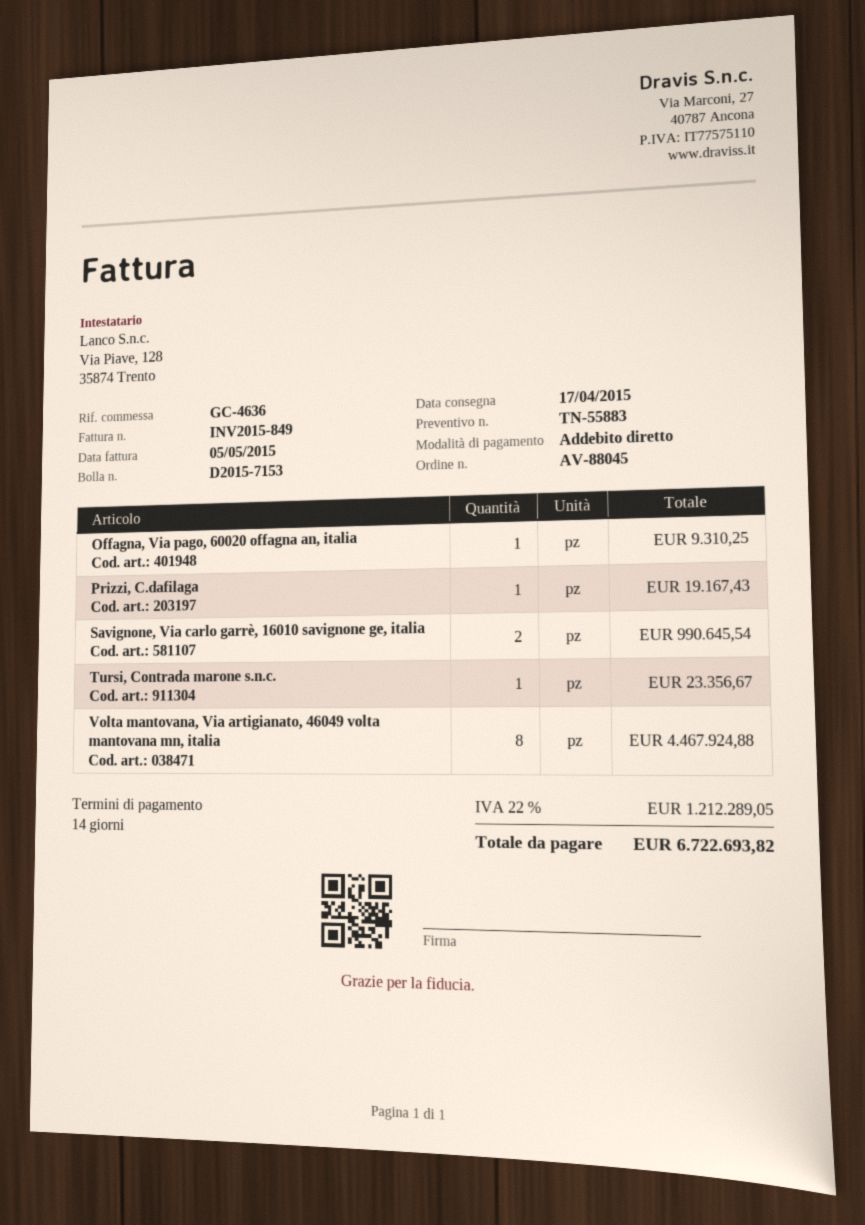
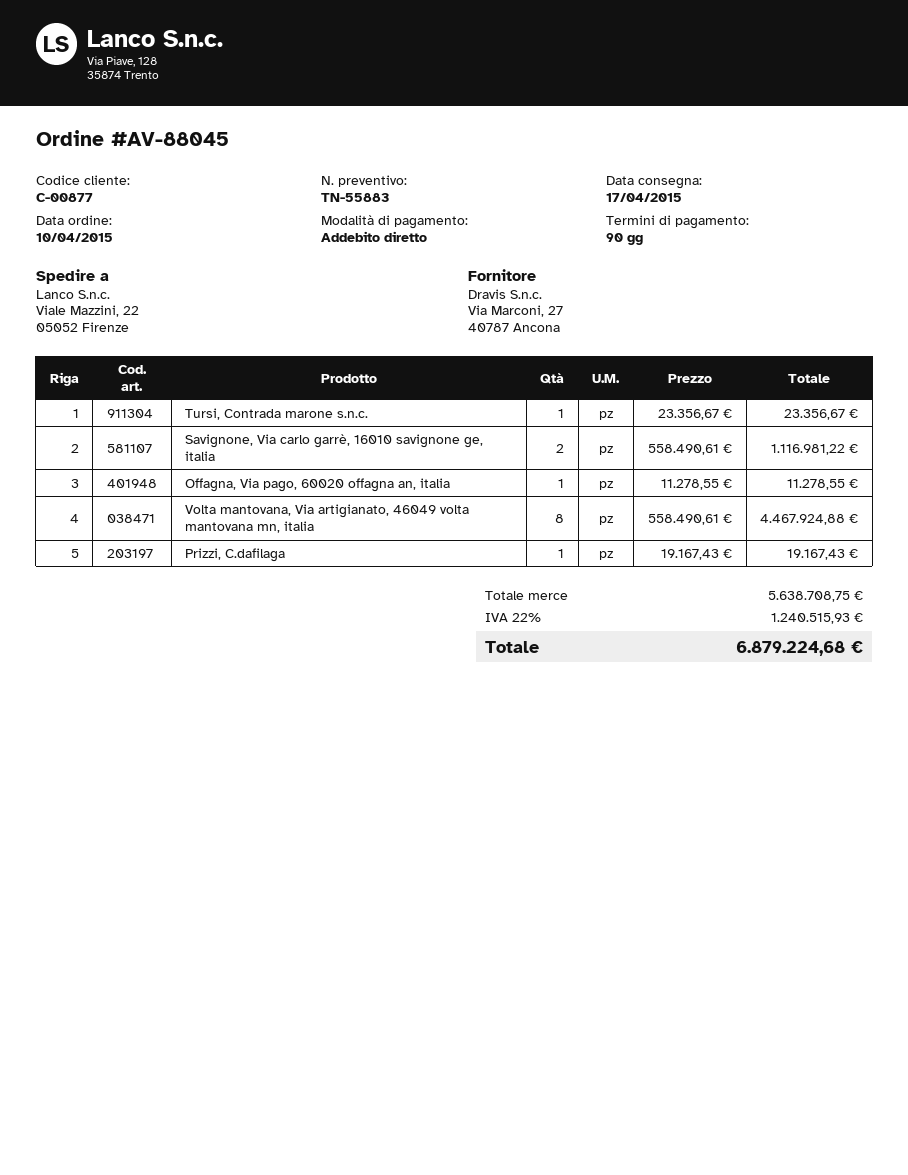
payment terms: 14 days -> 90 days
Offagna, Via pago, 60020 offagna an, italia: 1 for 9310.25 -> 1 for 11278.55
Savignone, Via carlo garrè, 16010 savignone ge, italia: 2 for 990645.54 -> 2 for 1116981.22
tax: 22% = 1212289.05 -> 22% = 1240515.93
total: 6722693.82 -> 6879224.68

